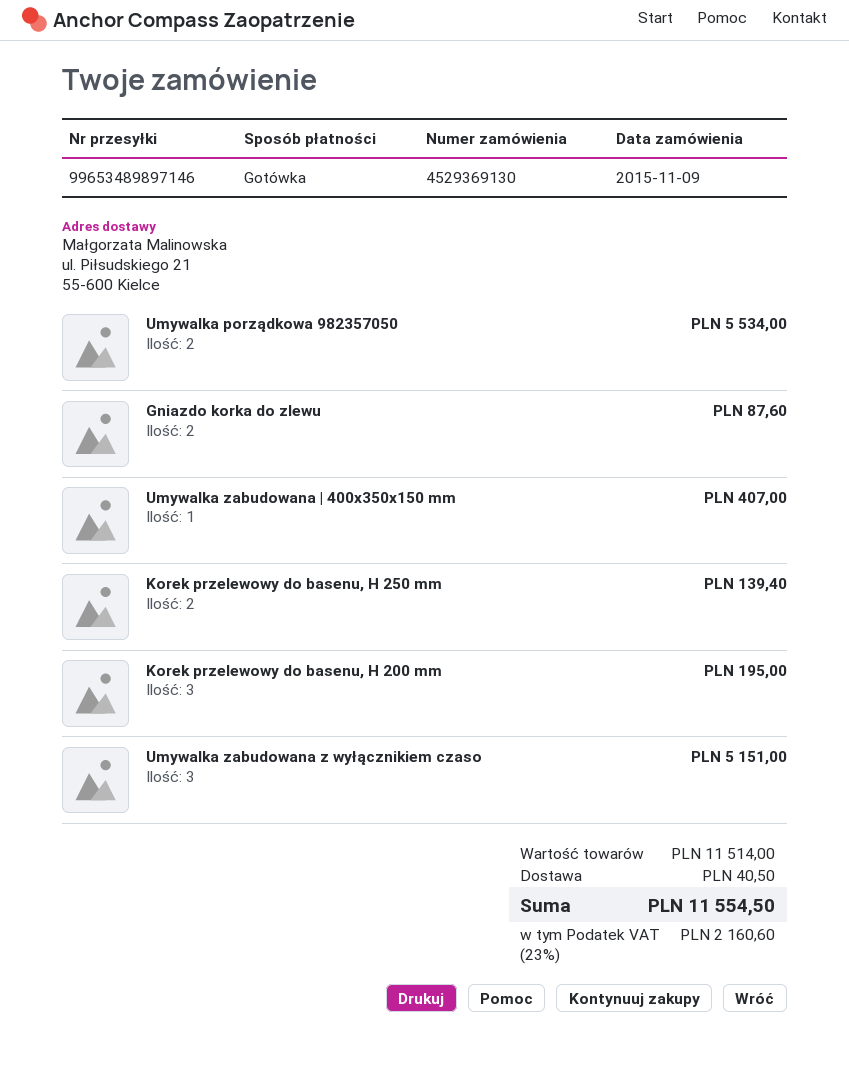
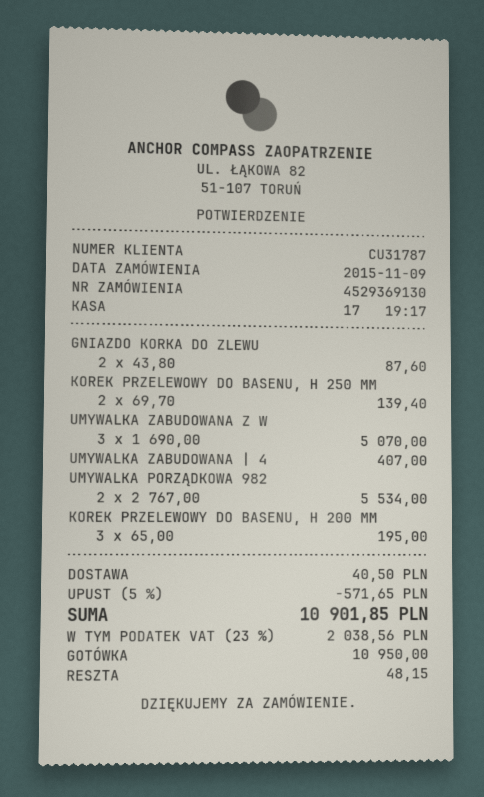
Umywalka zabudowana z wyłącznikiem czaso: 3 for 5151.00 -> 3 for 5070.00
discount: none -> 5% = 571.65
tax: 23% = 2160.60 -> 23% = 2038.56
total: 11554.50 -> 10901.85

